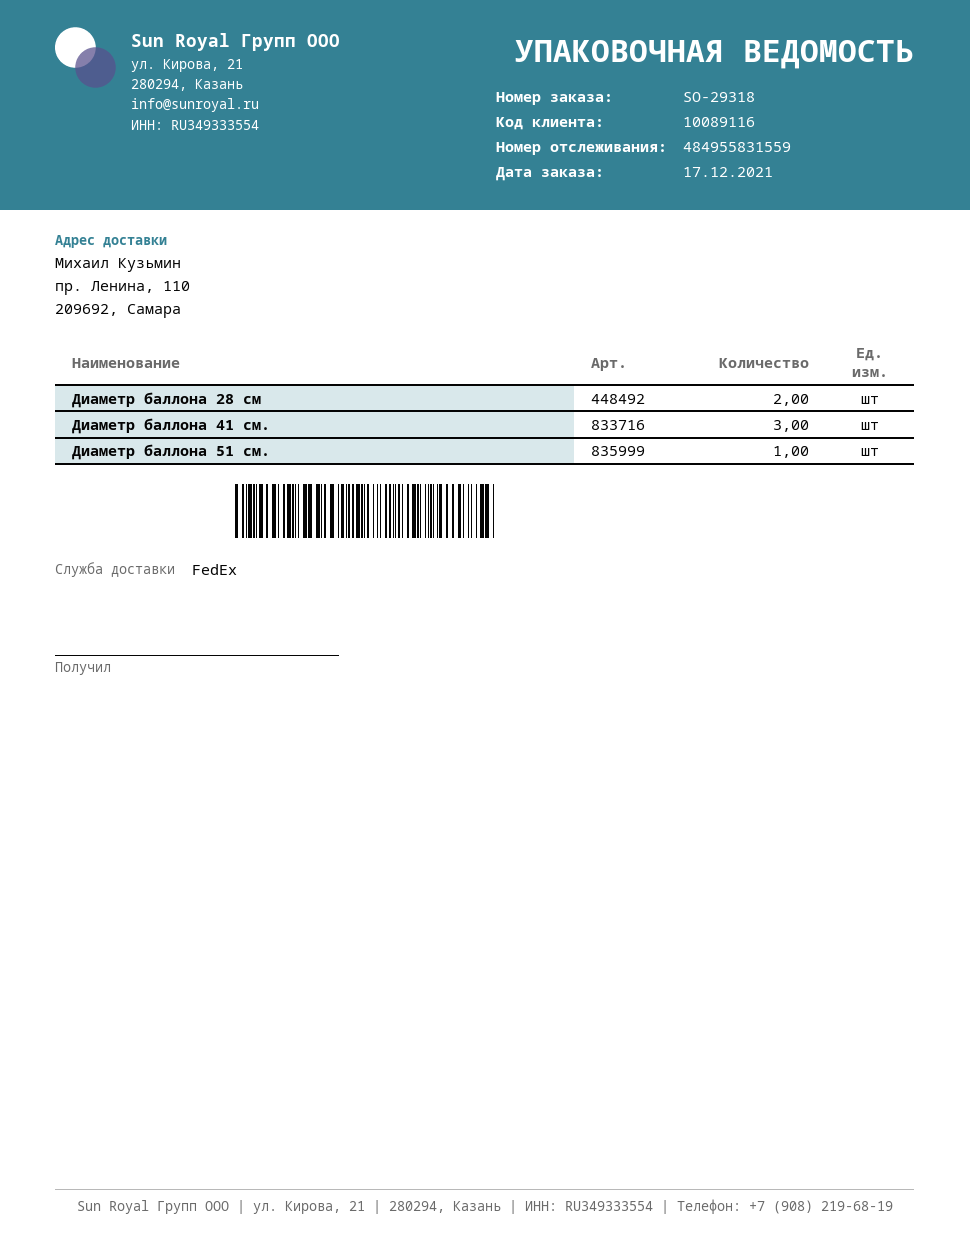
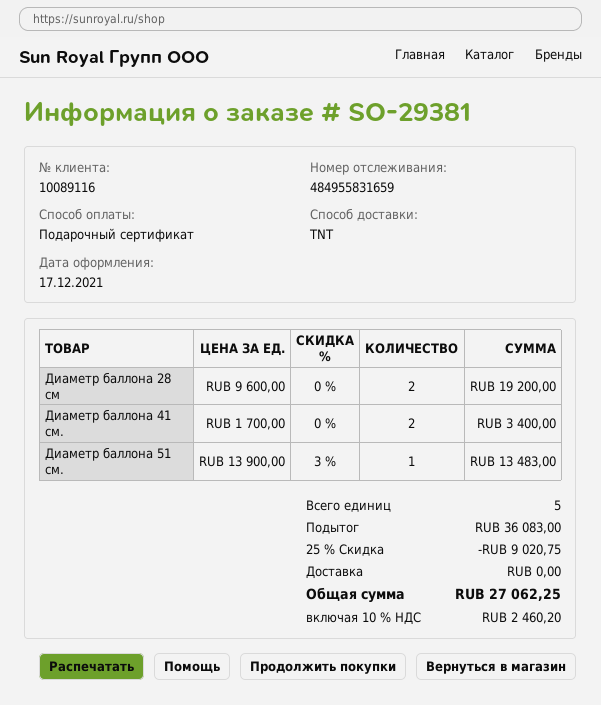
order number: SO-29318 -> SO-29381
shipping method: FedEx -> TNT
tracking number: 484955831559 -> 484955831659
Диаметр баллона 41 см.: 3 -> 2

